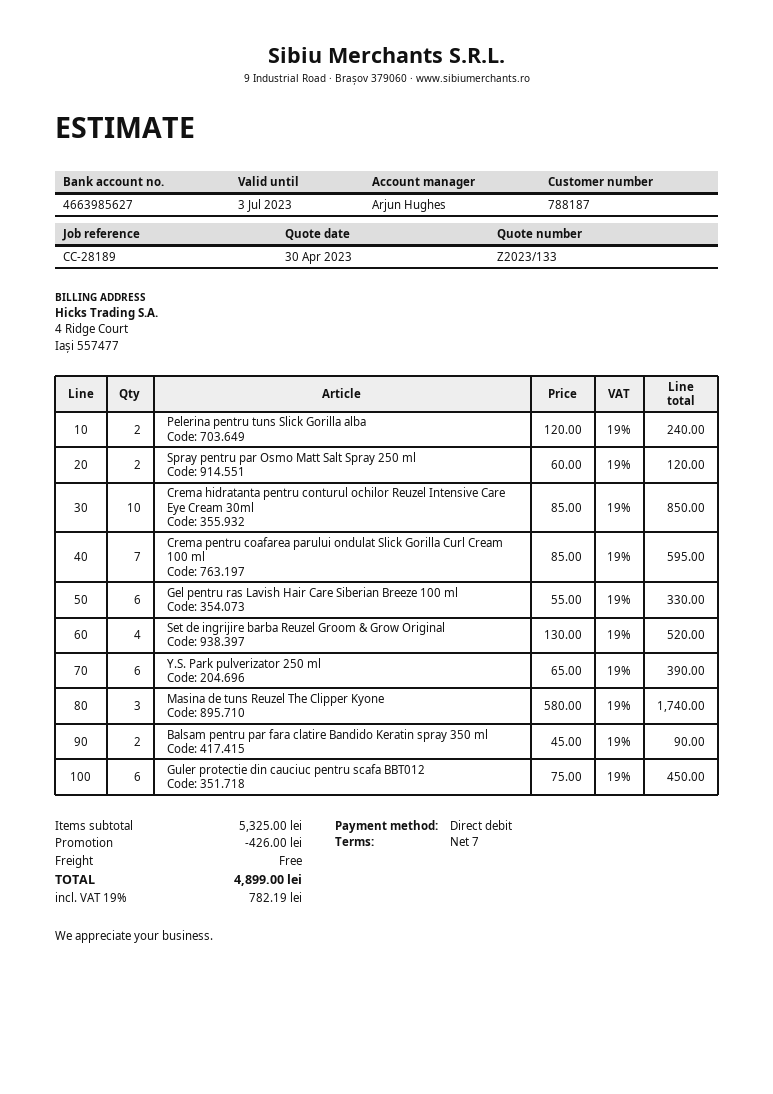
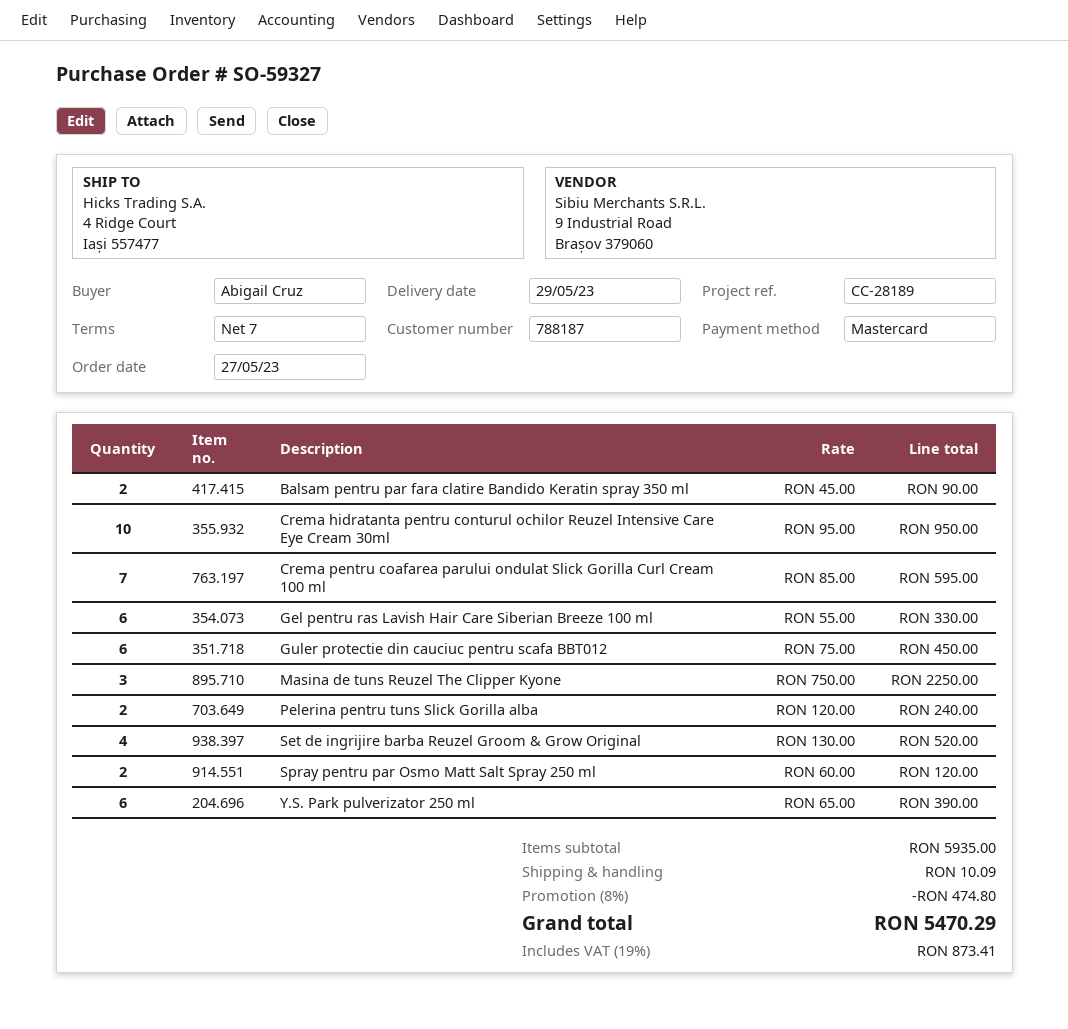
payment method: direct debit -> Mastercard
Crema hidratanta pentru conturul ochilor Reuzel Intensive Care Eye Cream 30ml: 10 x 85.00 = 850.00 -> 10 x 95.00 = 950.00
Masina de tuns Reuzel The Clipper Kyone: 3 x 580.00 = 1740.00 -> 3 x 750.00 = 2250.00
subtotal: 5325.00 -> 5935.00
discount: 426.00 -> 474.80
shipping: 0.00 -> 10.09
tax: 19% = 782.19 -> 19% = 873.41
total: 4899.00 -> 5470.29

